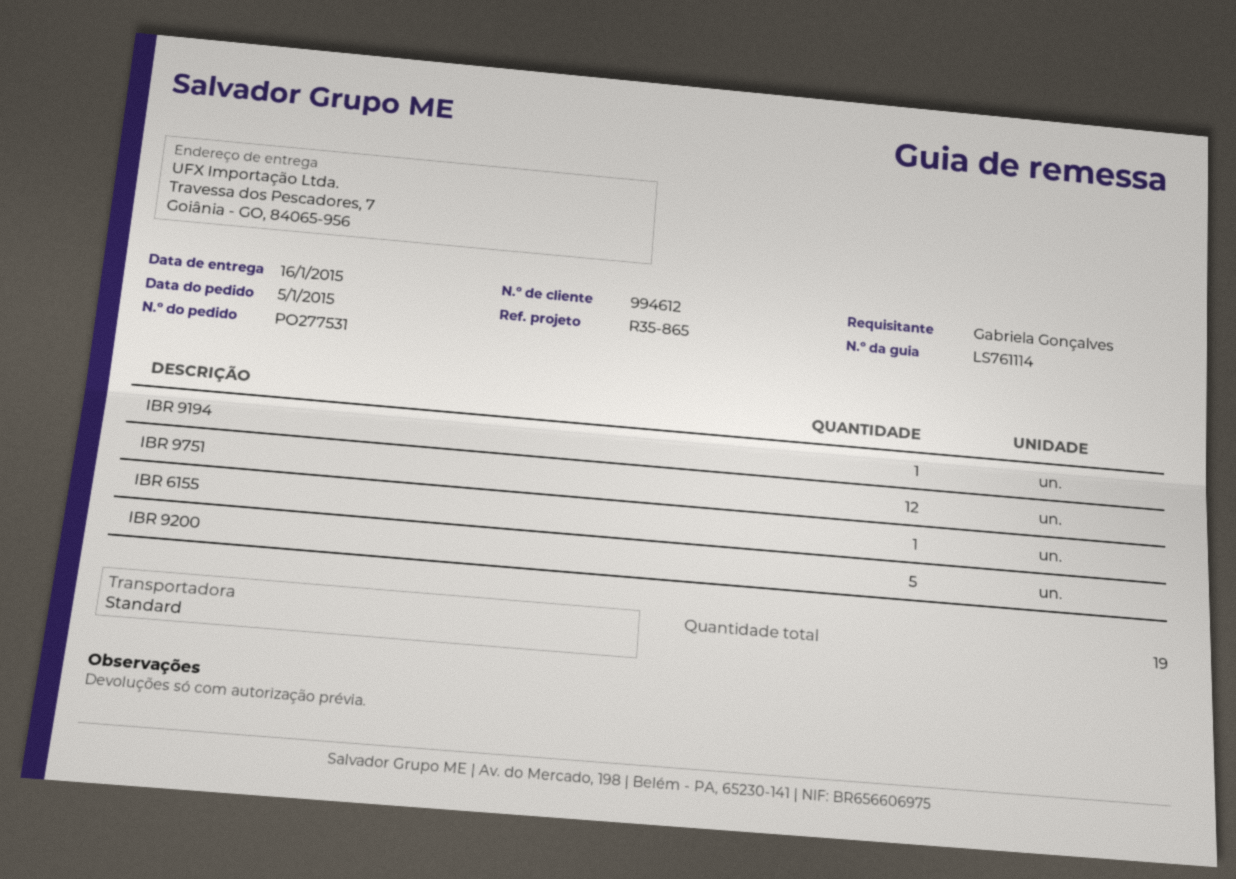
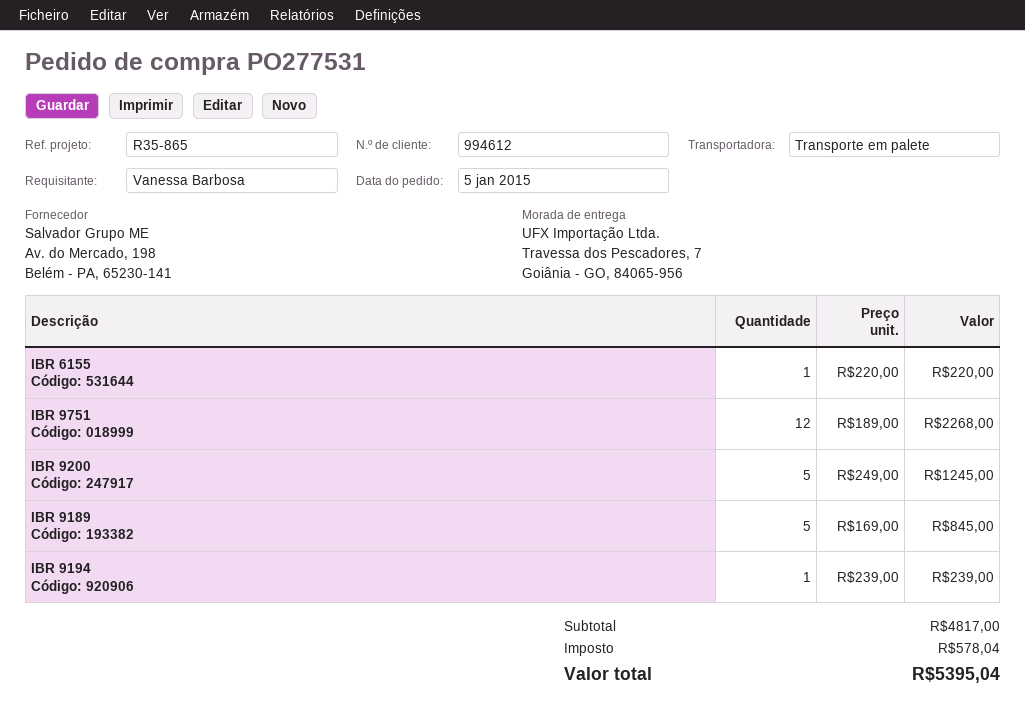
ordered by: Gabriela Gonçalves -> Vanessa Barbosa
shipping method: standard -> pallet freight
IBR 9189: none -> 5

